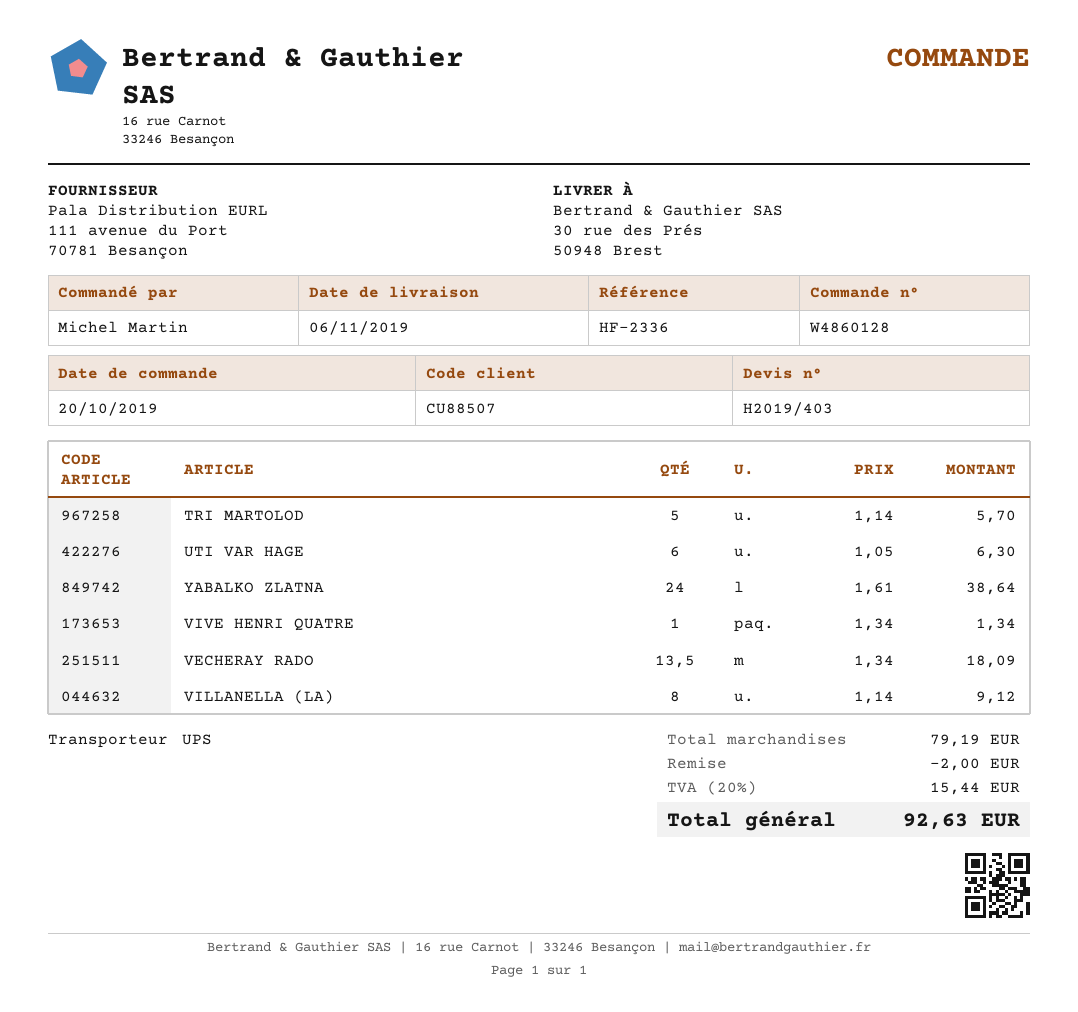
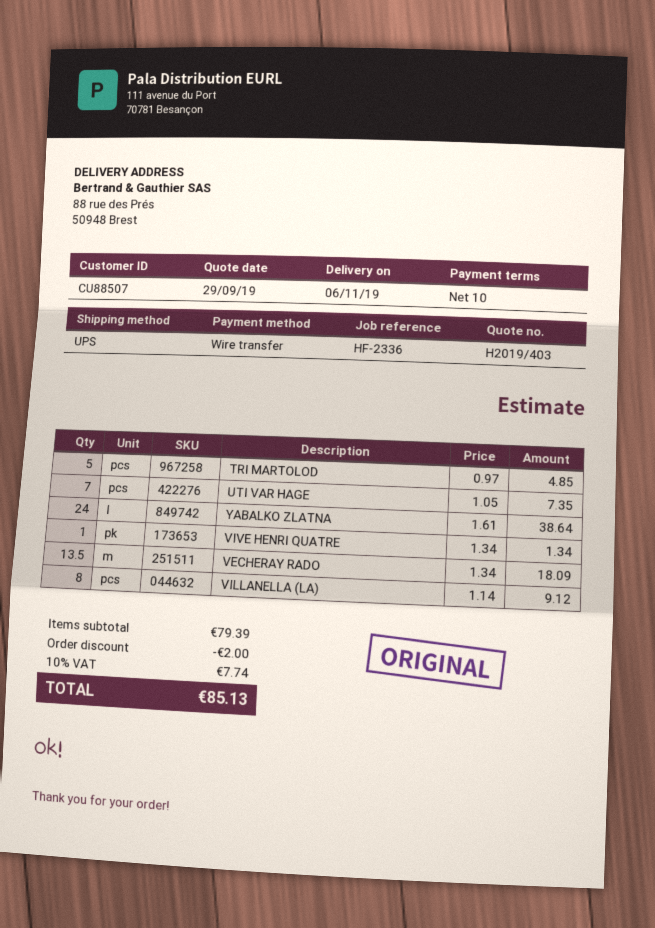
ship to: 30 rue des Prés, 50948 Brest -> 88 rue des Prés, 50948 Brest
TRI MARTOLOD: 5 x 1.14 = 5.70 -> 5 x 0.97 = 4.85
UTI VAR HAGE: 6 x 1.05 = 6.30 -> 7 x 1.05 = 7.35
subtotal: 79.19 -> 79.39
tax: 20% = 15.44 -> 10% = 7.74
total: 92.63 -> 85.13

